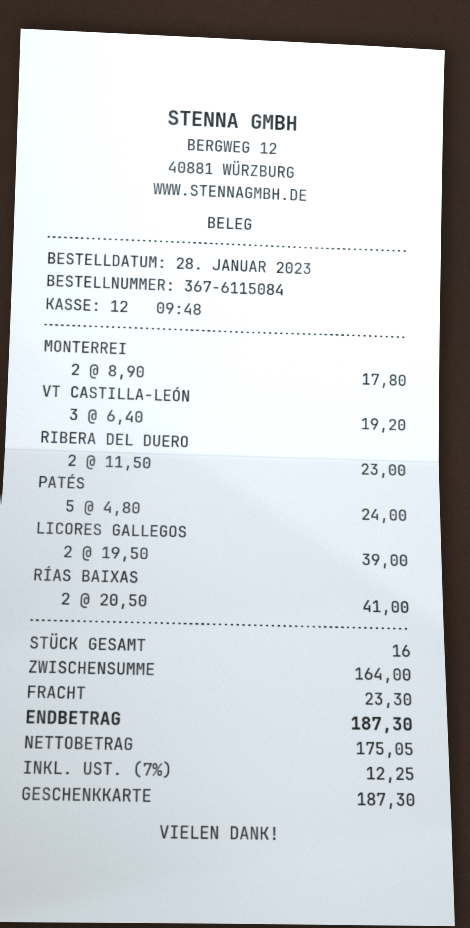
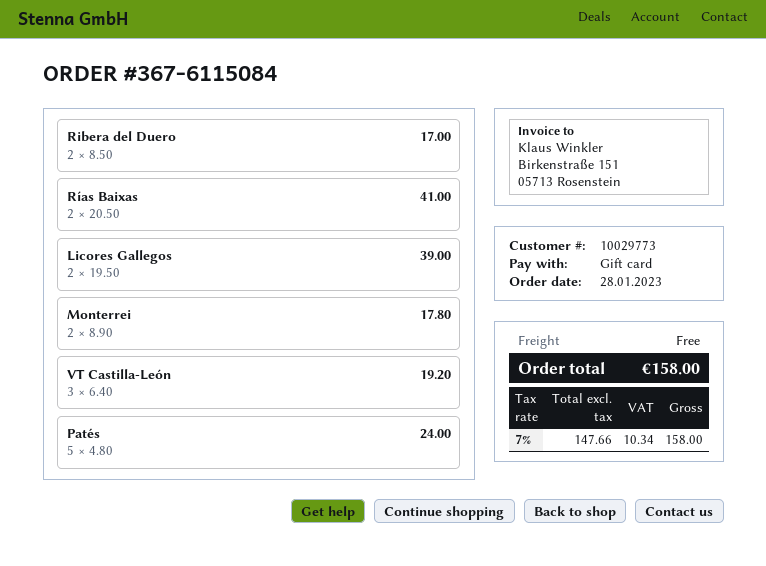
RIBERA DEL DUERO: 2 x 11.50 = 23.00 -> 2 x 8.50 = 17.00
shipping: 23.30 -> 0.00
net: 175.05 -> 147.66
tax: 7% = 12.25 -> 7% = 10.34
total: 187.30 -> 158.00

